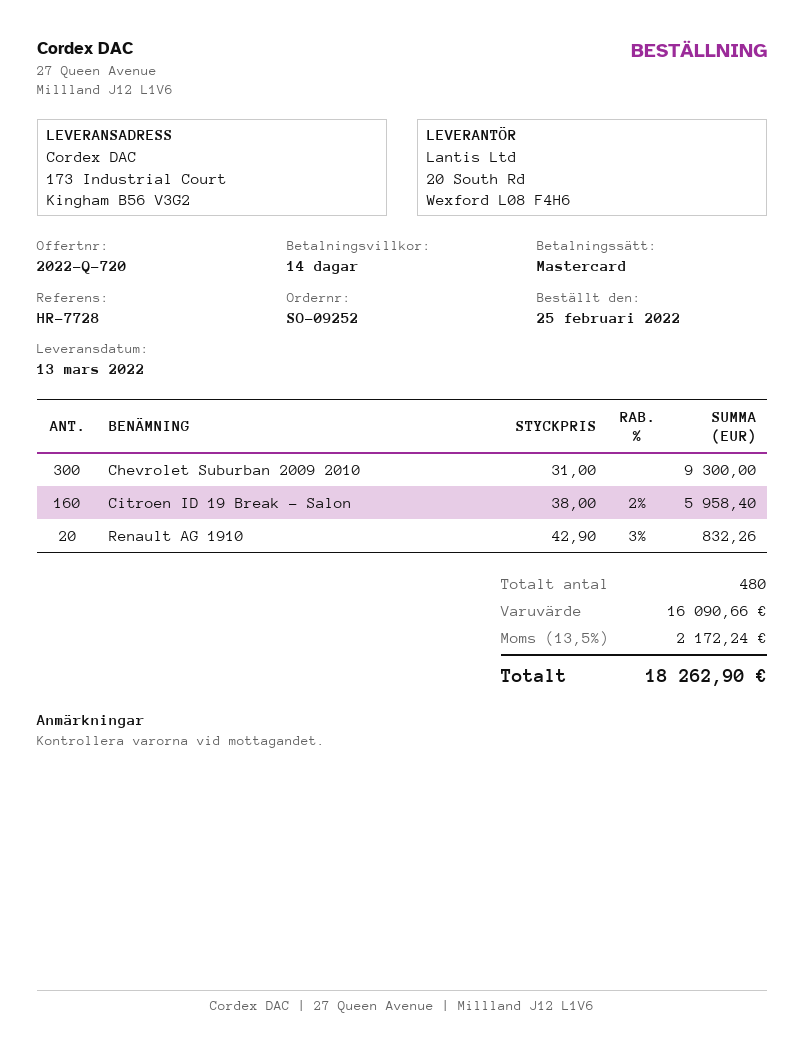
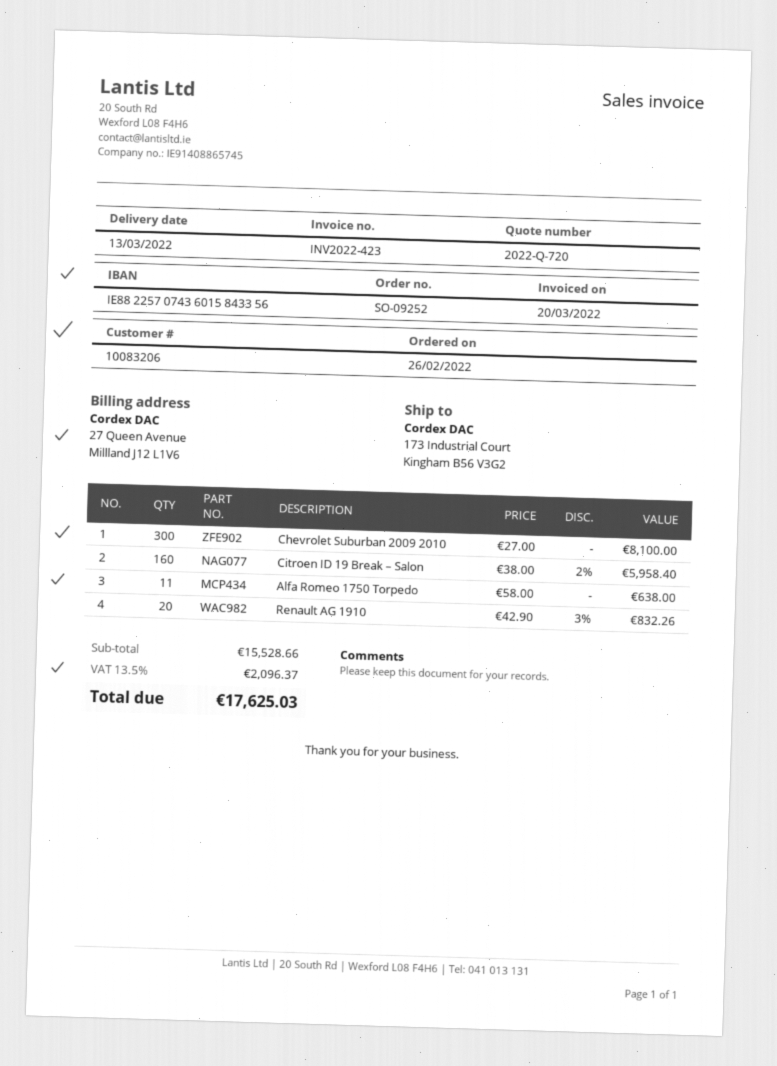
order date: 2022-02-25 -> 2022-02-26
Chevrolet Suburban 2009 2010: 300 x 31.00 = 9300.00 -> 300 x 27.00 = 8100.00
Alfa Romeo 1750 Torpedo: none -> 11 x 58.00 = 638.00
subtotal: 16090.66 -> 15528.66
tax: 13.5% = 2172.24 -> 13.5% = 2096.37
total: 18262.90 -> 17625.03

